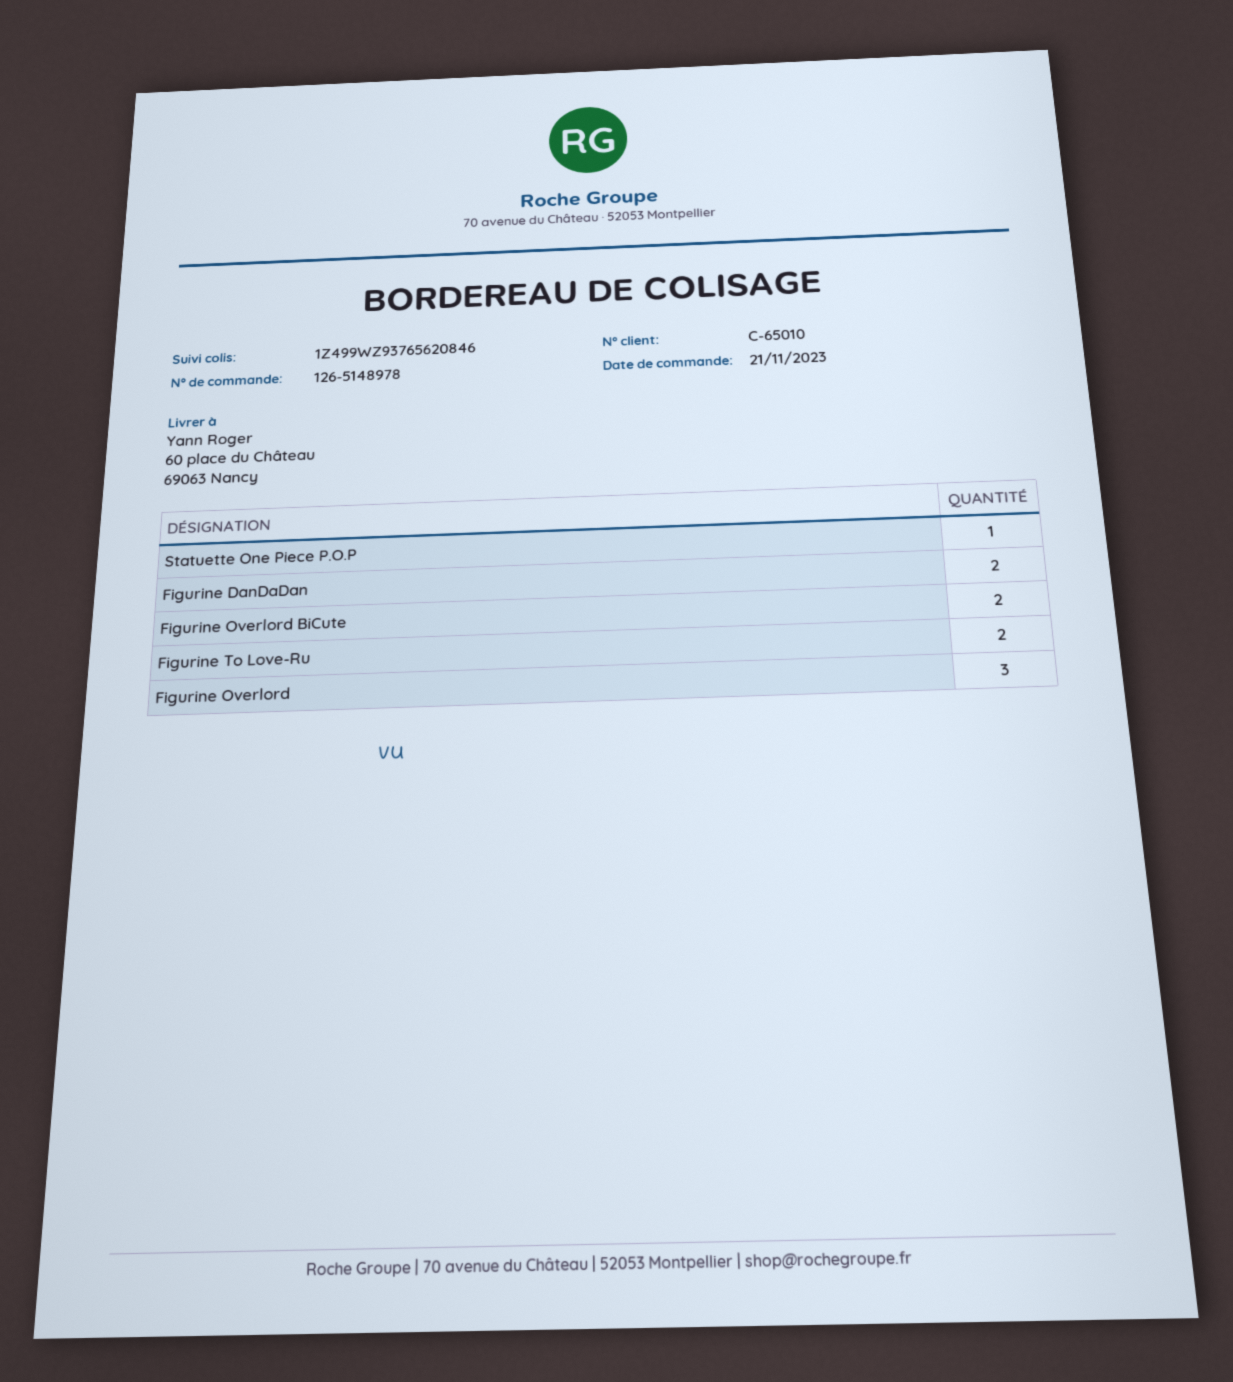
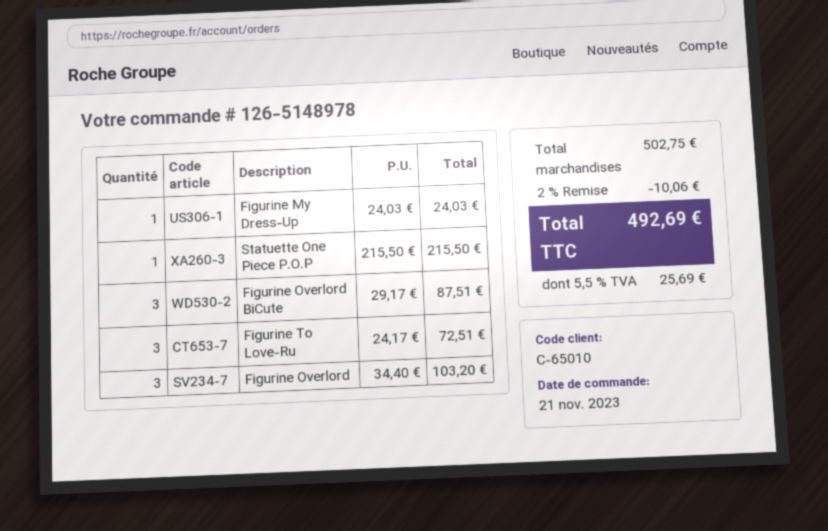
Figurine DanDaDan: 2 -> none
Figurine Overlord BiCute: 2 -> 3
Figurine To Love-Ru: 2 -> 3
Figurine My Dress-Up: none -> 1

